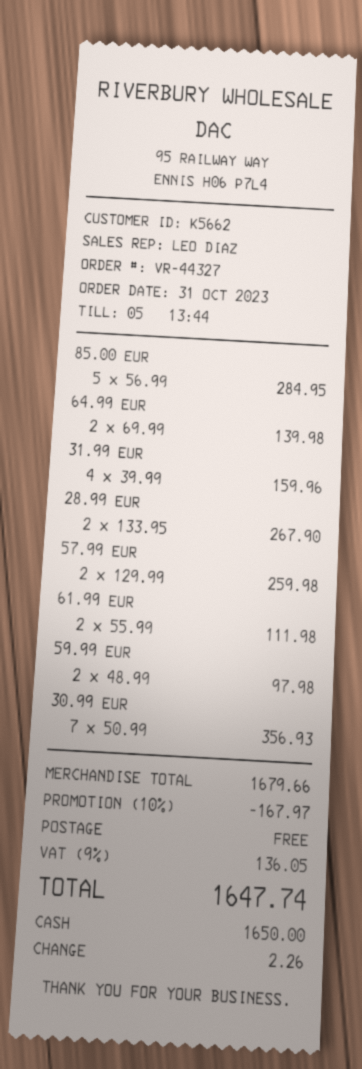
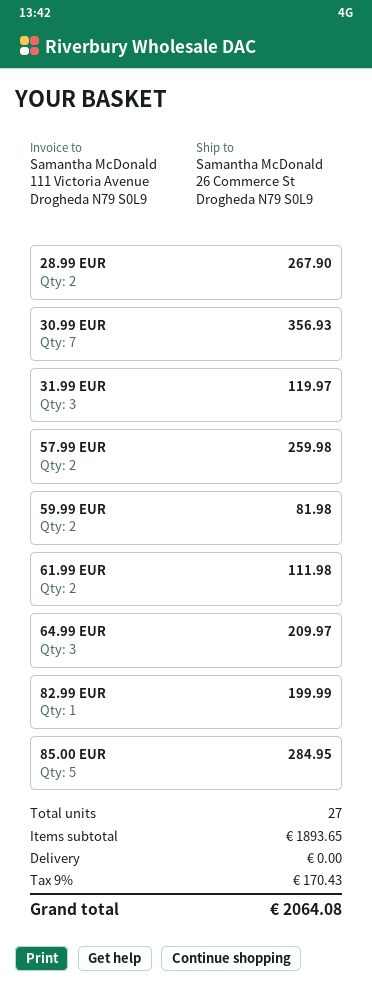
64.99 EUR: 2 for 139.98 -> 3 for 209.97
31.99 EUR: 4 for 159.96 -> 3 for 119.97
59.99 EUR: 2 for 97.98 -> 2 for 81.98
82.99 EUR: none -> 1 for 199.99
subtotal: 1679.66 -> 1893.65
discount: 10% = 167.97 -> none
tax: 9% = 136.05 -> 9% = 170.43
total: 1647.74 -> 2064.08

